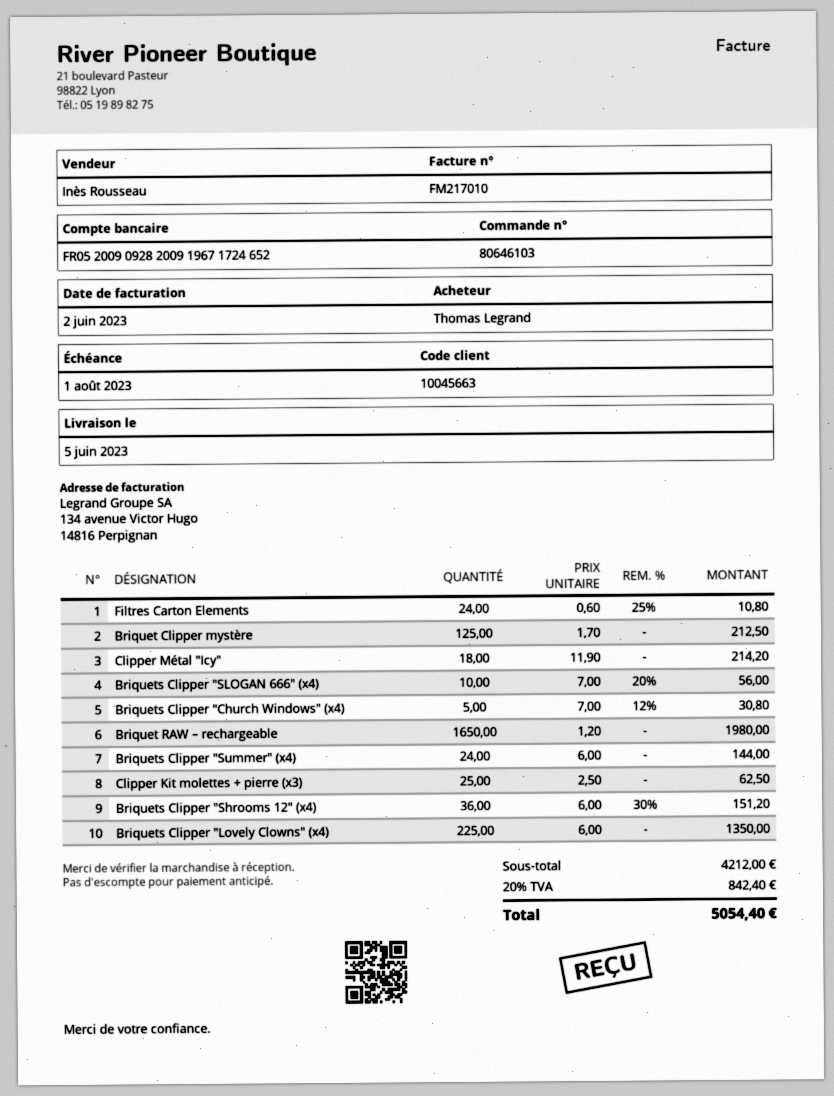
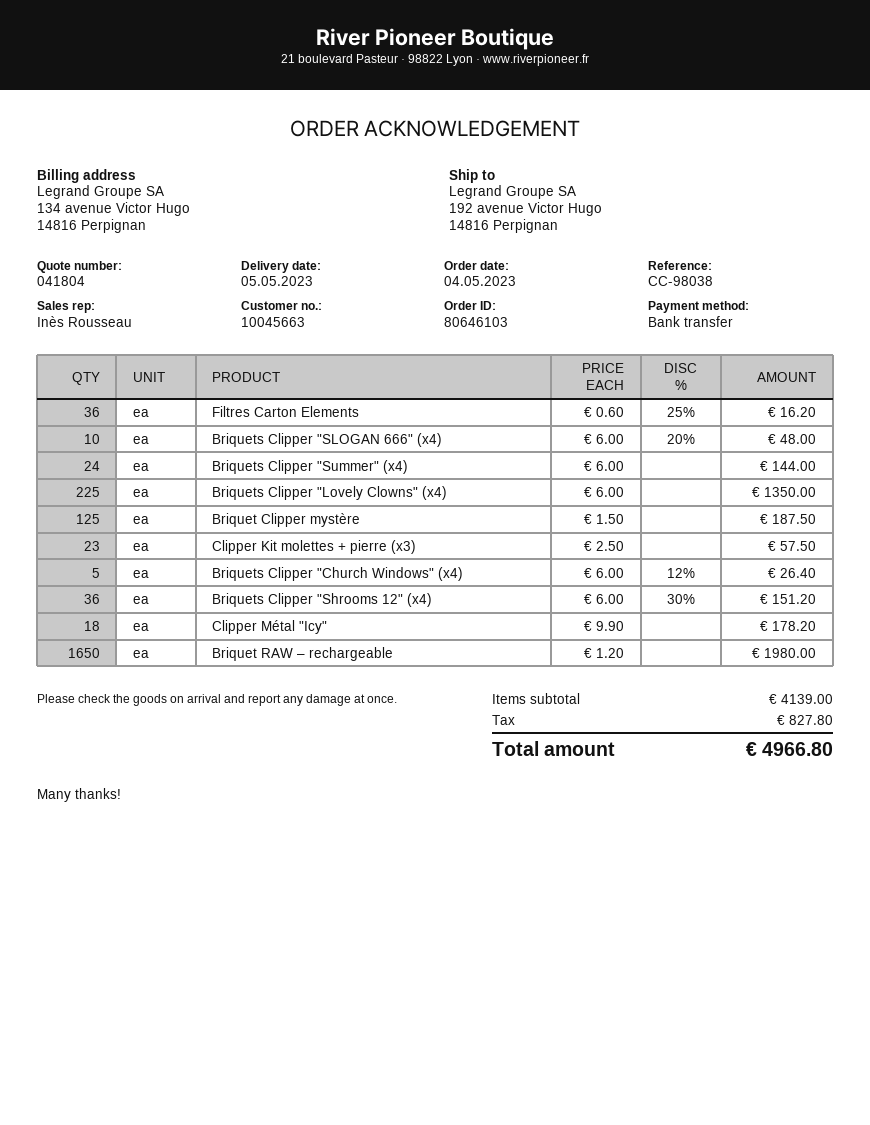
delivery date: 2023-06-05 -> 2023-05-05
Filtres Carton Elements: 24 x 0.60 - 25% = 10.80 -> 36 x 0.60 - 25% = 16.20
Briquet Clipper mystère: 125 x 1.70 = 212.50 -> 125 x 1.50 = 187.50
Clipper Métal "Icy": 18 x 11.90 = 214.20 -> 18 x 9.90 = 178.20
Briquets Clipper "SLOGAN 666" (x4): 10 x 7.00 - 20% = 56.00 -> 10 x 6.00 - 20% = 48.00
Briquets Clipper "Church Windows" (x4): 5 x 7.00 - 12% = 30.80 -> 5 x 6.00 - 12% = 26.40
Clipper Kit molettes + pierre (x3): 25 x 2.50 = 62.50 -> 23 x 2.50 = 57.50
subtotal: 4212.00 -> 4139.00
tax: 842.40 -> 827.80
total: 5054.40 -> 4966.80

